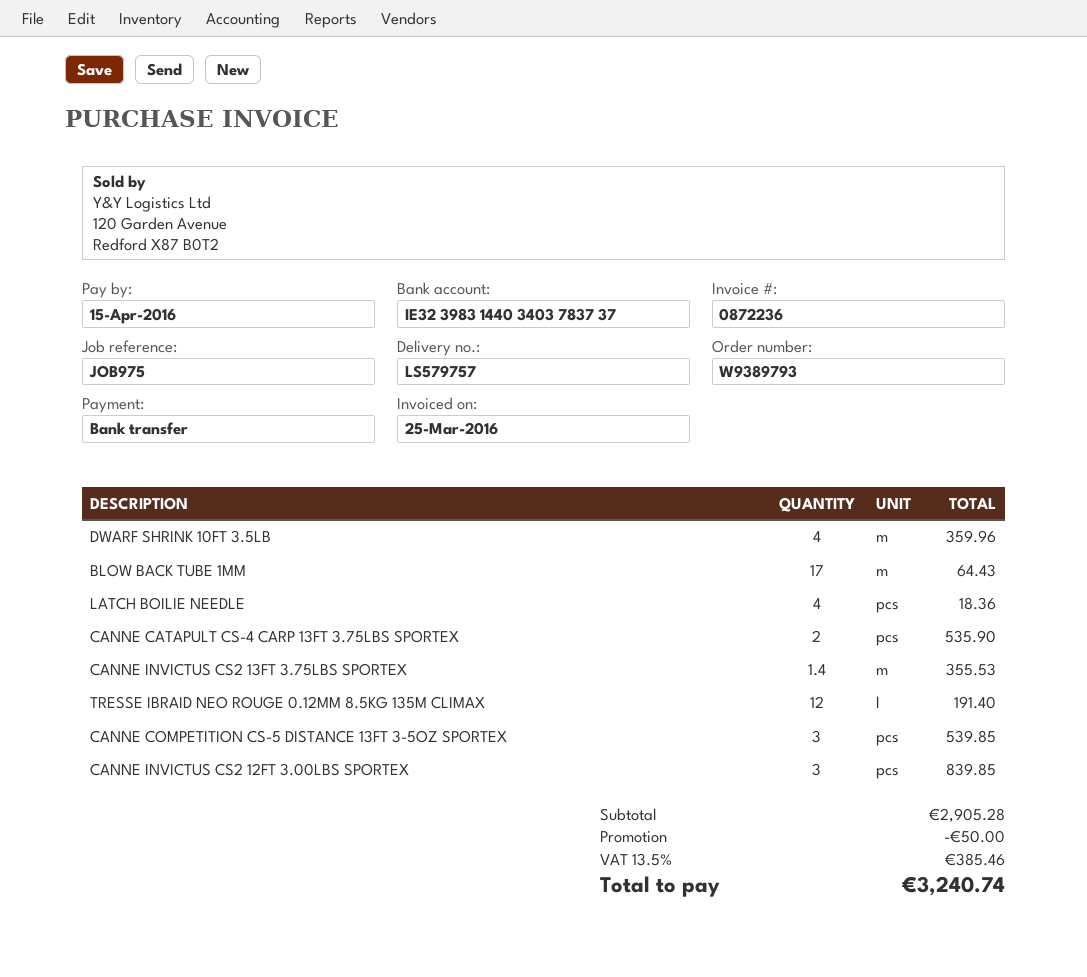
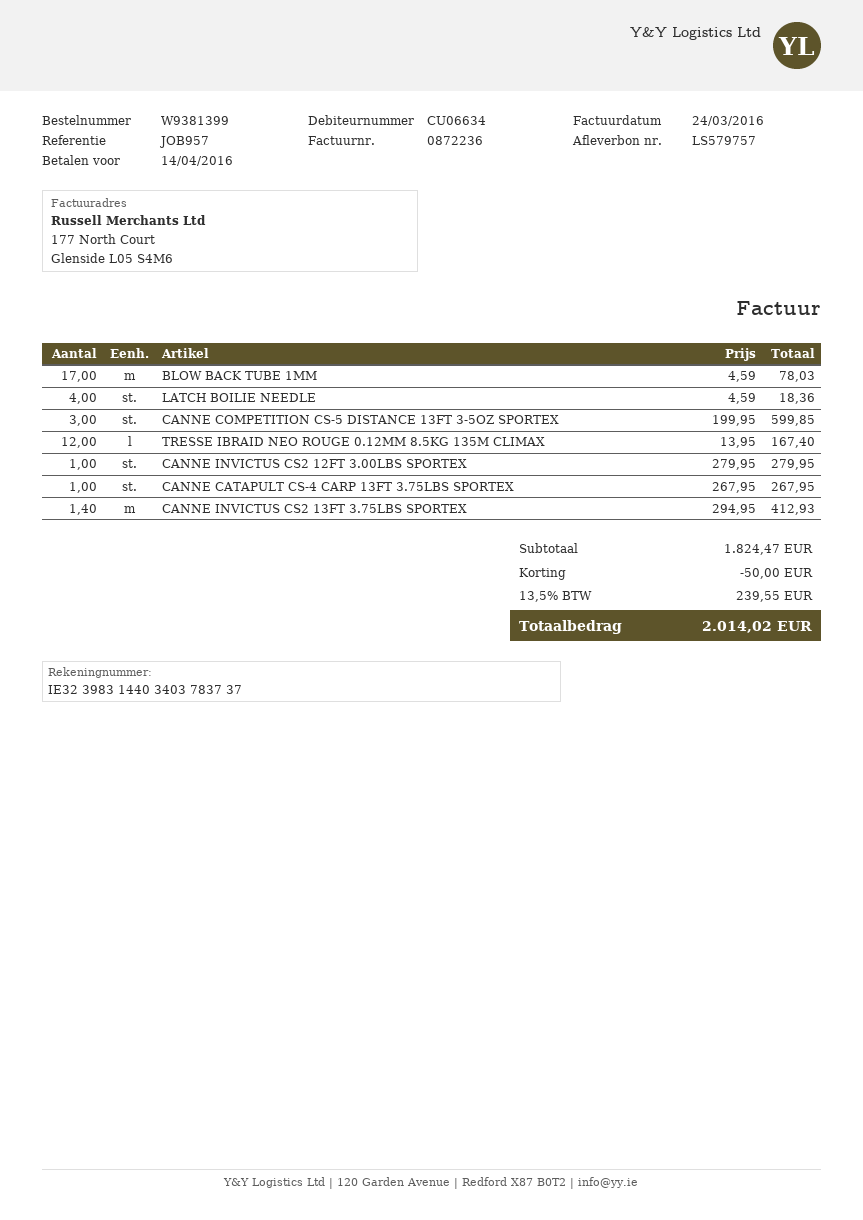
order number: W9389793 -> W9381399
invoice date: 2016-03-25 -> 2016-03-24
due date: 2016-04-15 -> 2016-04-14
reference: JOB975 -> JOB957
DWARF SHRINK 10FT 3.5LB: 4 for 359.96 -> none
BLOW BACK TUBE 1MM: 17 for 64.43 -> 17 for 78.03
CANNE CATAPULT CS-4 CARP 13FT 3.75LBS SPORTEX: 2 for 535.90 -> 1 for 267.95
CANNE INVICTUS CS2 13FT 3.75LBS SPORTEX: 1.4 for 355.53 -> 1.4 for 412.93
TRESSE IBRAID NEO ROUGE 0.12MM 8.5KG 135M CLIMAX: 12 for 191.40 -> 12 for 167.40
CANNE COMPETITION CS-5 DISTANCE 13FT 3-5OZ SPORTEX: 3 for 539.85 -> 3 for 599.85
CANNE INVICTUS CS2 12FT 3.00LBS SPORTEX: 3 for 839.85 -> 1 for 279.95
subtotal: 2905.28 -> 1824.47
tax: 13.5% = 385.46 -> 13.5% = 239.55
total: 3240.74 -> 2014.02

